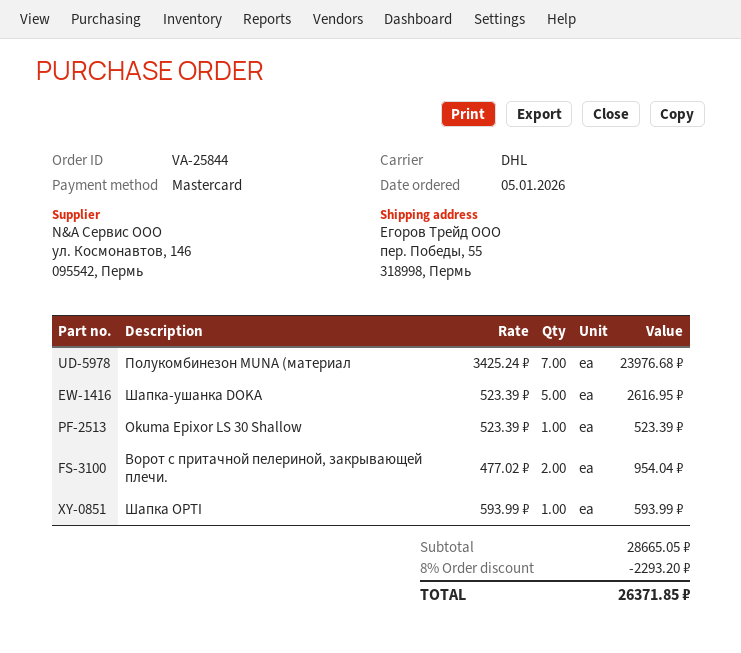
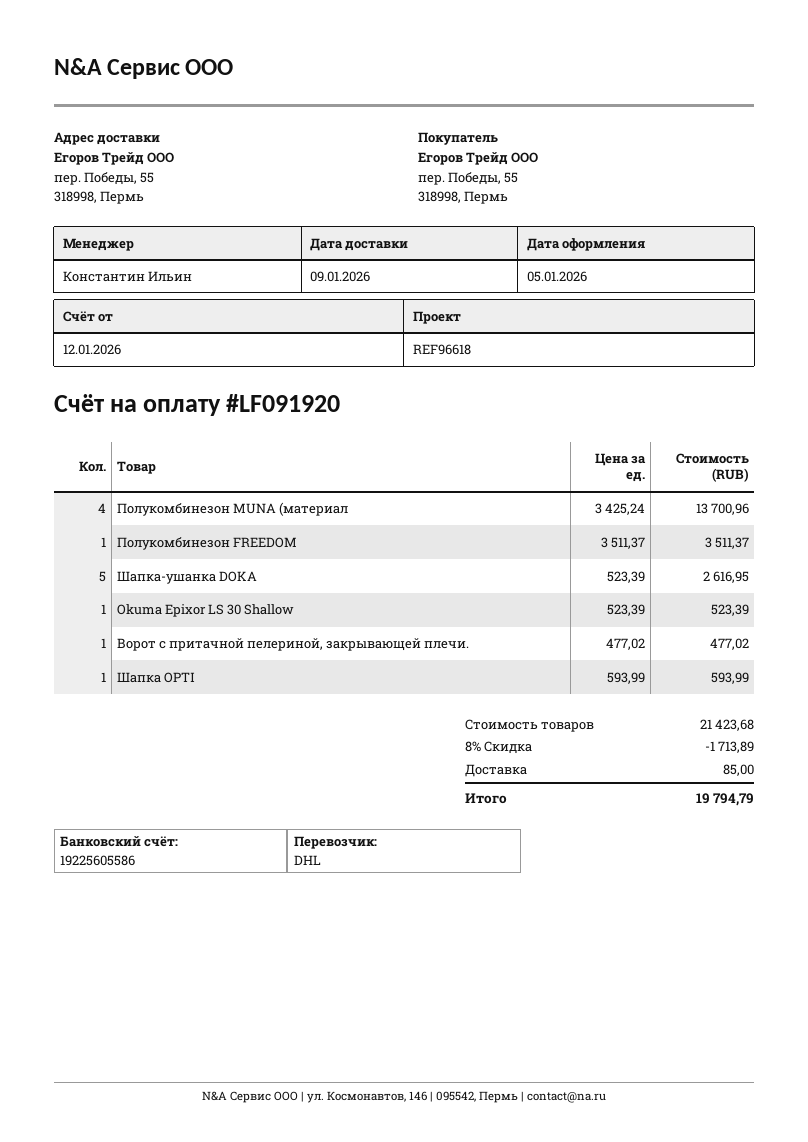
Полукомбинезон MUNA (материал: 7 x 3425.24 = 23976.68 -> 4 x 3425.24 = 13700.96
Ворот с притачной пелериной, закрывающей плечи.: 2 x 477.02 = 954.04 -> 1 x 477.02 = 477.02
Полукомбинезон FREEDOM: none -> 1 x 3511.37 = 3511.37
subtotal: 28665.05 -> 21423.68
discount: 8% = 2293.20 -> 8% = 1713.89
shipping: none -> 85.00
total: 26371.85 -> 19794.79

